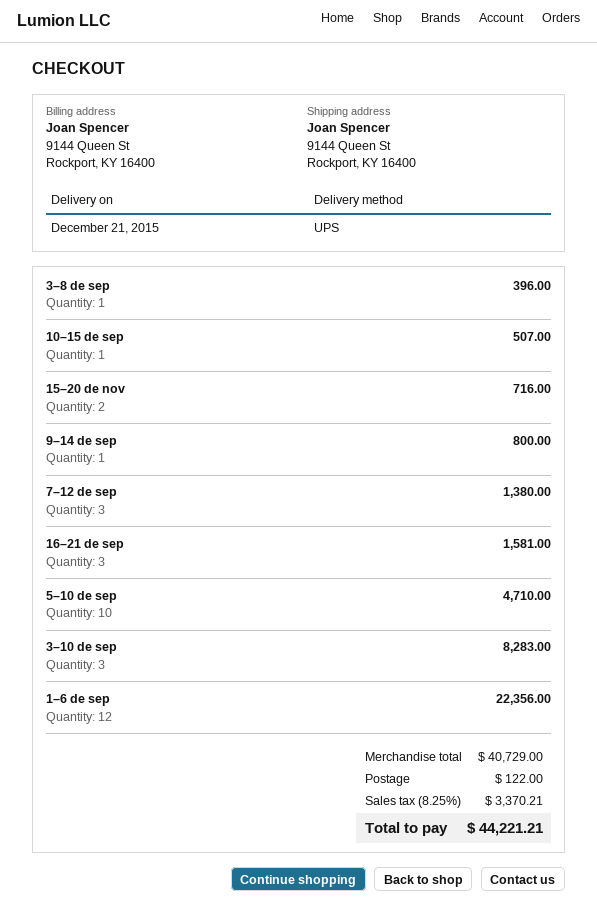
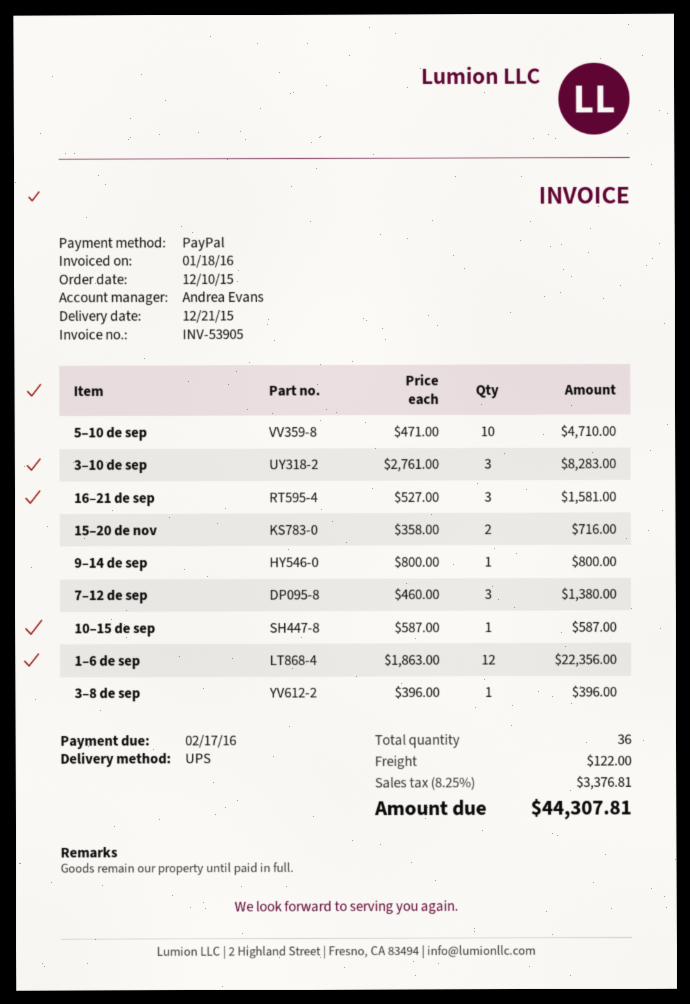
10–15 de sep: 1 for 507.00 -> 1 for 587.00
tax: 8.25% = 3370.21 -> 8.25% = 3376.81
total: 44221.21 -> 44307.81

